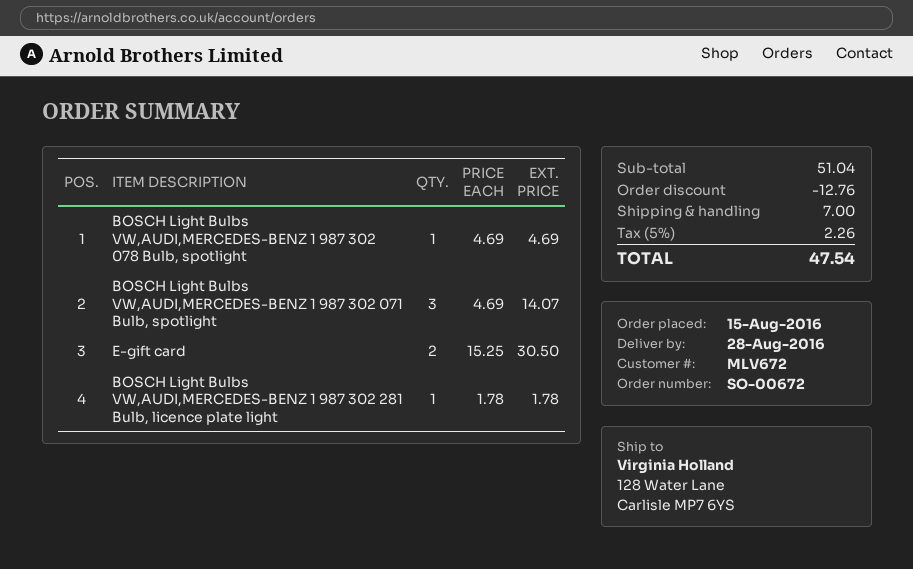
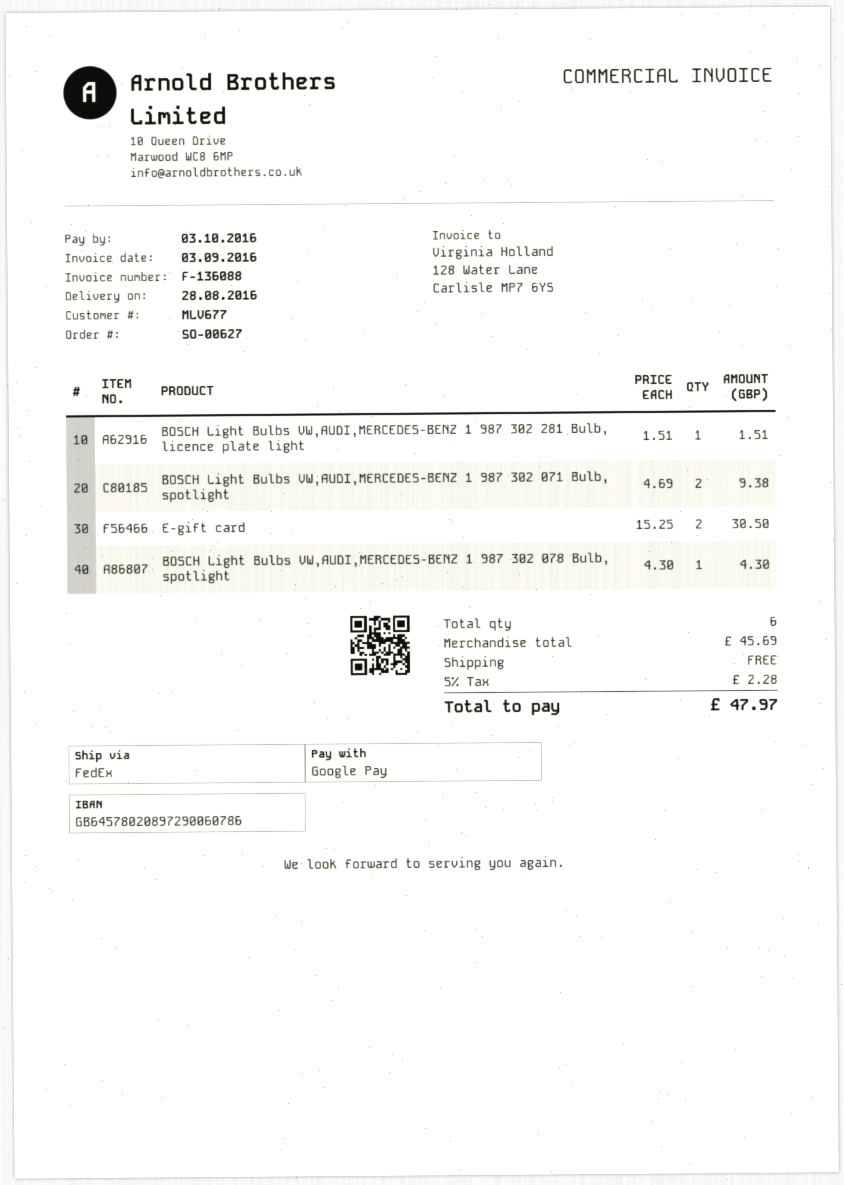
order number: SO-00672 -> SO-00627
customer number: MLV672 -> MLV677
BOSCH Light Bulbs VW,AUDI,MERCEDES-BENZ 1 987 302 078 Bulb, spotlight: 1 x 4.69 = 4.69 -> 1 x 4.30 = 4.30
BOSCH Light Bulbs VW,AUDI,MERCEDES-BENZ 1 987 302 071 Bulb, spotlight: 3 x 4.69 = 14.07 -> 2 x 4.69 = 9.38
BOSCH Light Bulbs VW,AUDI,MERCEDES-BENZ 1 987 302 281 Bulb, licence plate light: 1 x 1.78 = 1.78 -> 1 x 1.51 = 1.51
subtotal: 51.04 -> 45.69
discount: 12.76 -> none
shipping: 7.00 -> 0.00
tax: 5% = 2.26 -> 5% = 2.28
total: 47.54 -> 47.97

